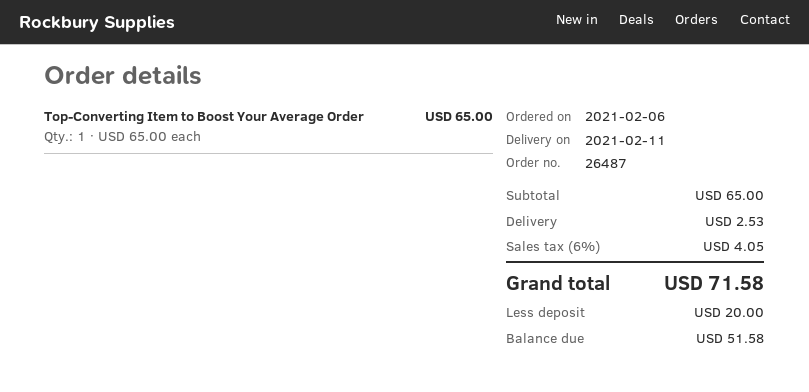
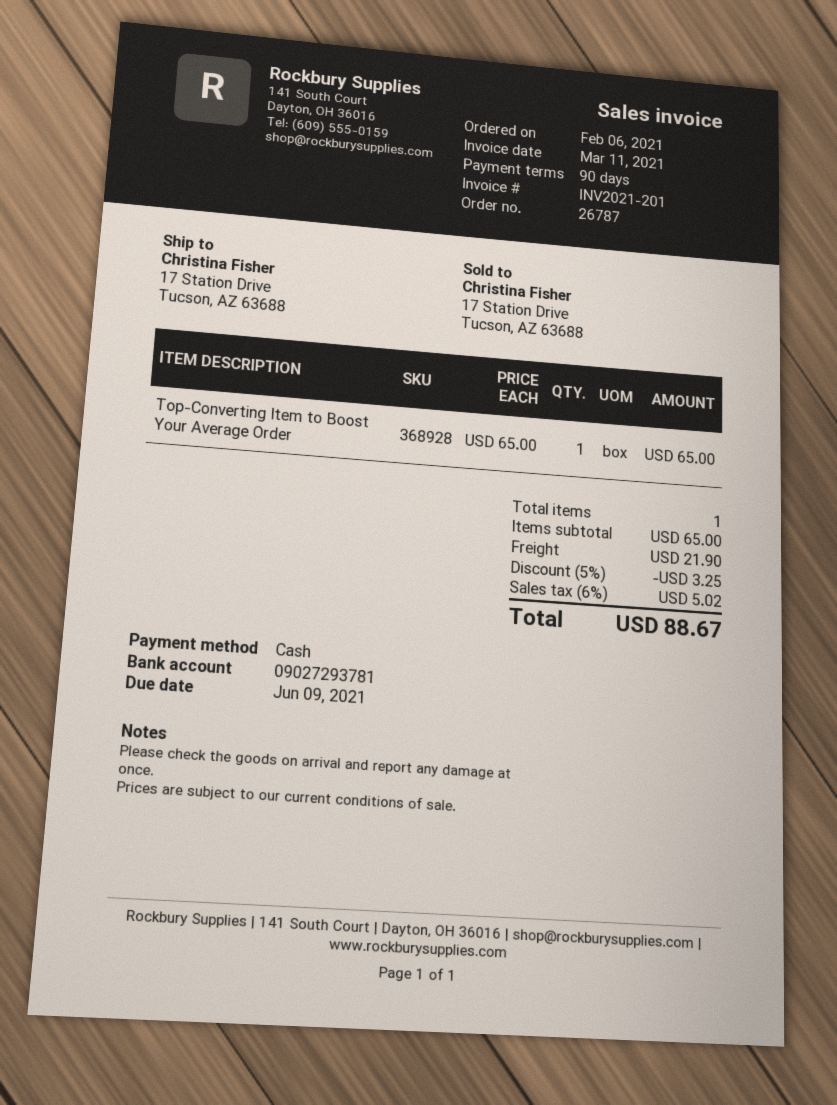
order number: 26487 -> 26787
discount: none -> 5% = 3.25
shipping: 2.53 -> 21.90
tax: 6% = 4.05 -> 6% = 5.02
total: 71.58 -> 88.67

